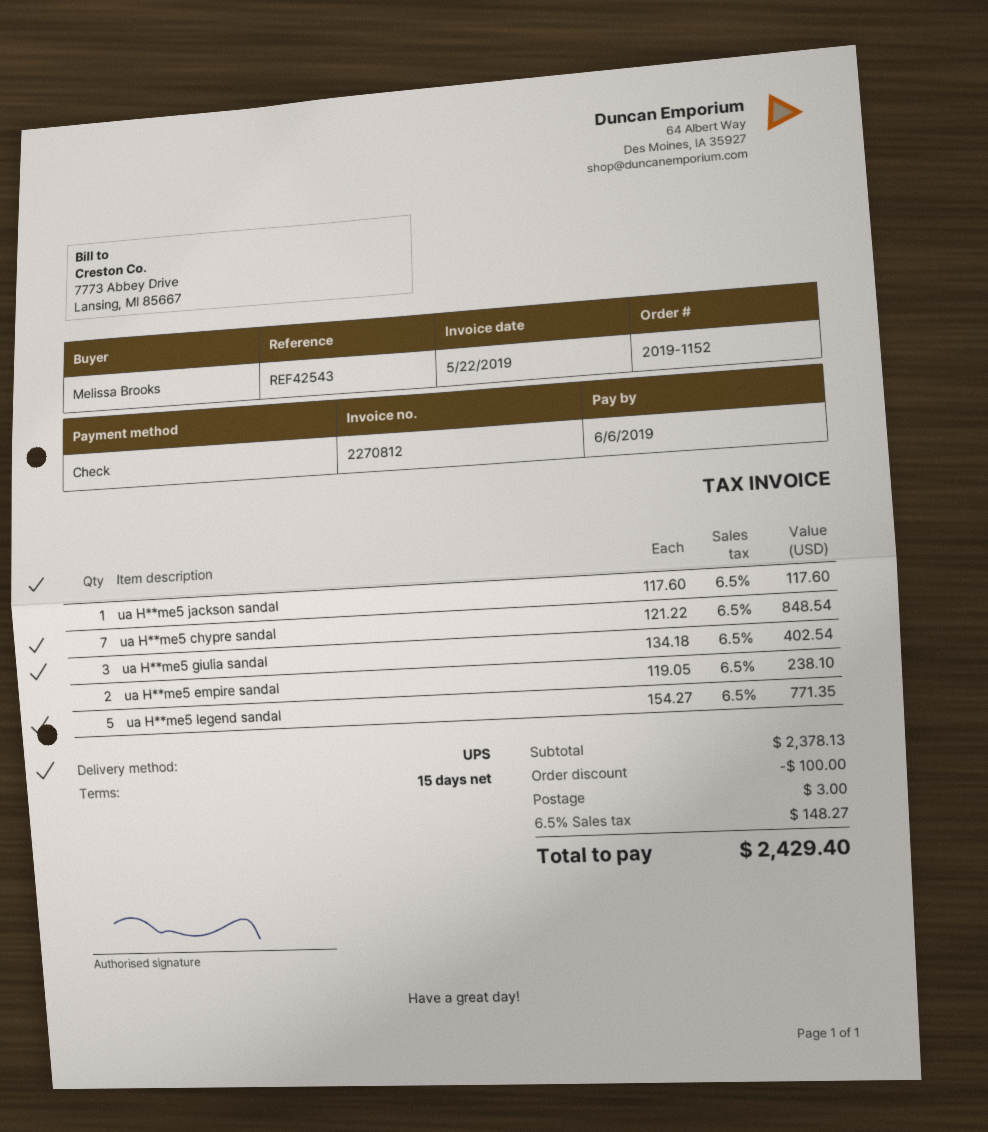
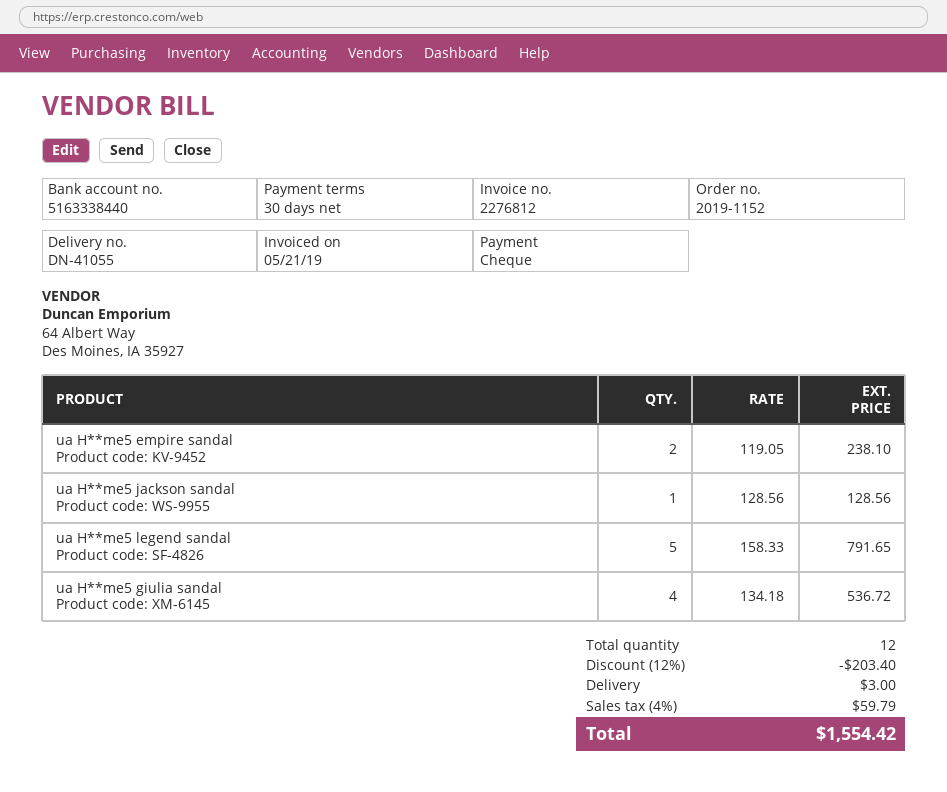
invoice number: 2270812 -> 2276812
invoice date: 2019-05-22 -> 2019-05-21
payment terms: 15 days -> 30 days
ua H**me5 jackson sandal: 1 x 117.60 = 117.60 -> 1 x 128.56 = 128.56
ua H**me5 chypre sandal: 7 x 121.22 = 848.54 -> none
ua H**me5 giulia sandal: 3 x 134.18 = 402.54 -> 4 x 134.18 = 536.72
ua H**me5 legend sandal: 5 x 154.27 = 771.35 -> 5 x 158.33 = 791.65
discount: 100.00 -> 203.40
tax: 6.5% = 148.27 -> 4% = 59.79
total: 2429.40 -> 1554.42

